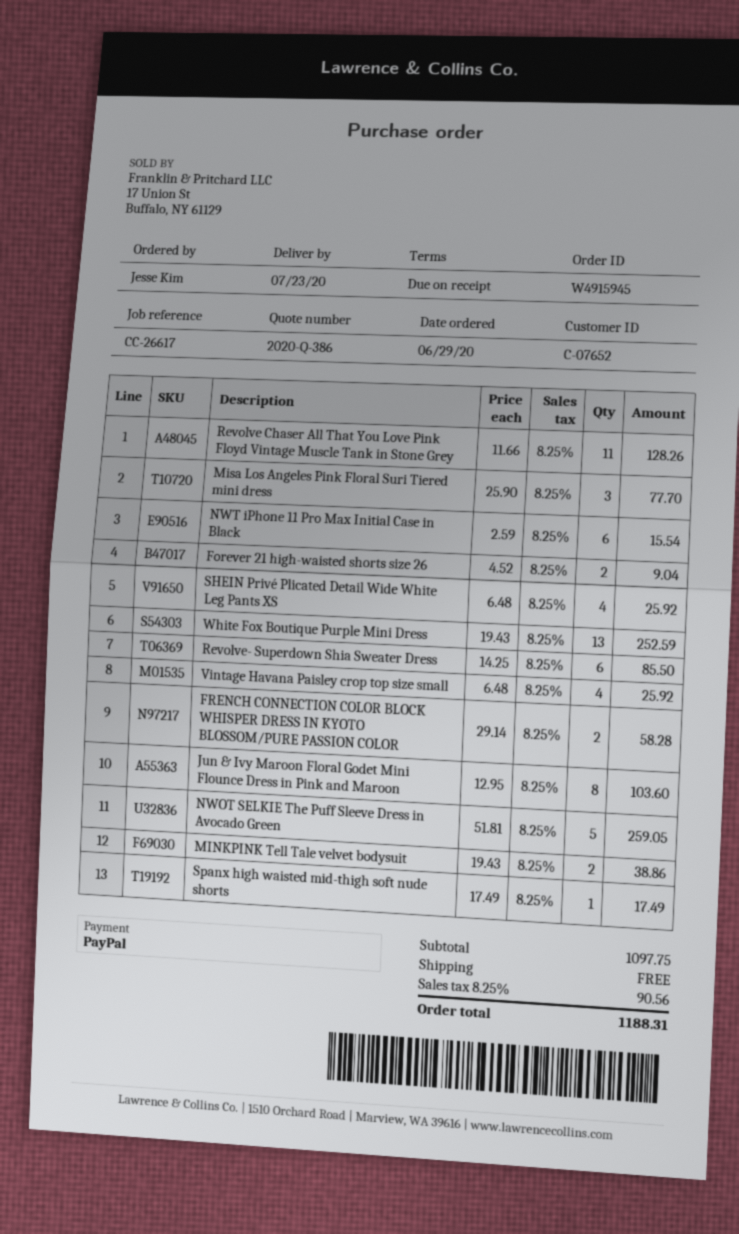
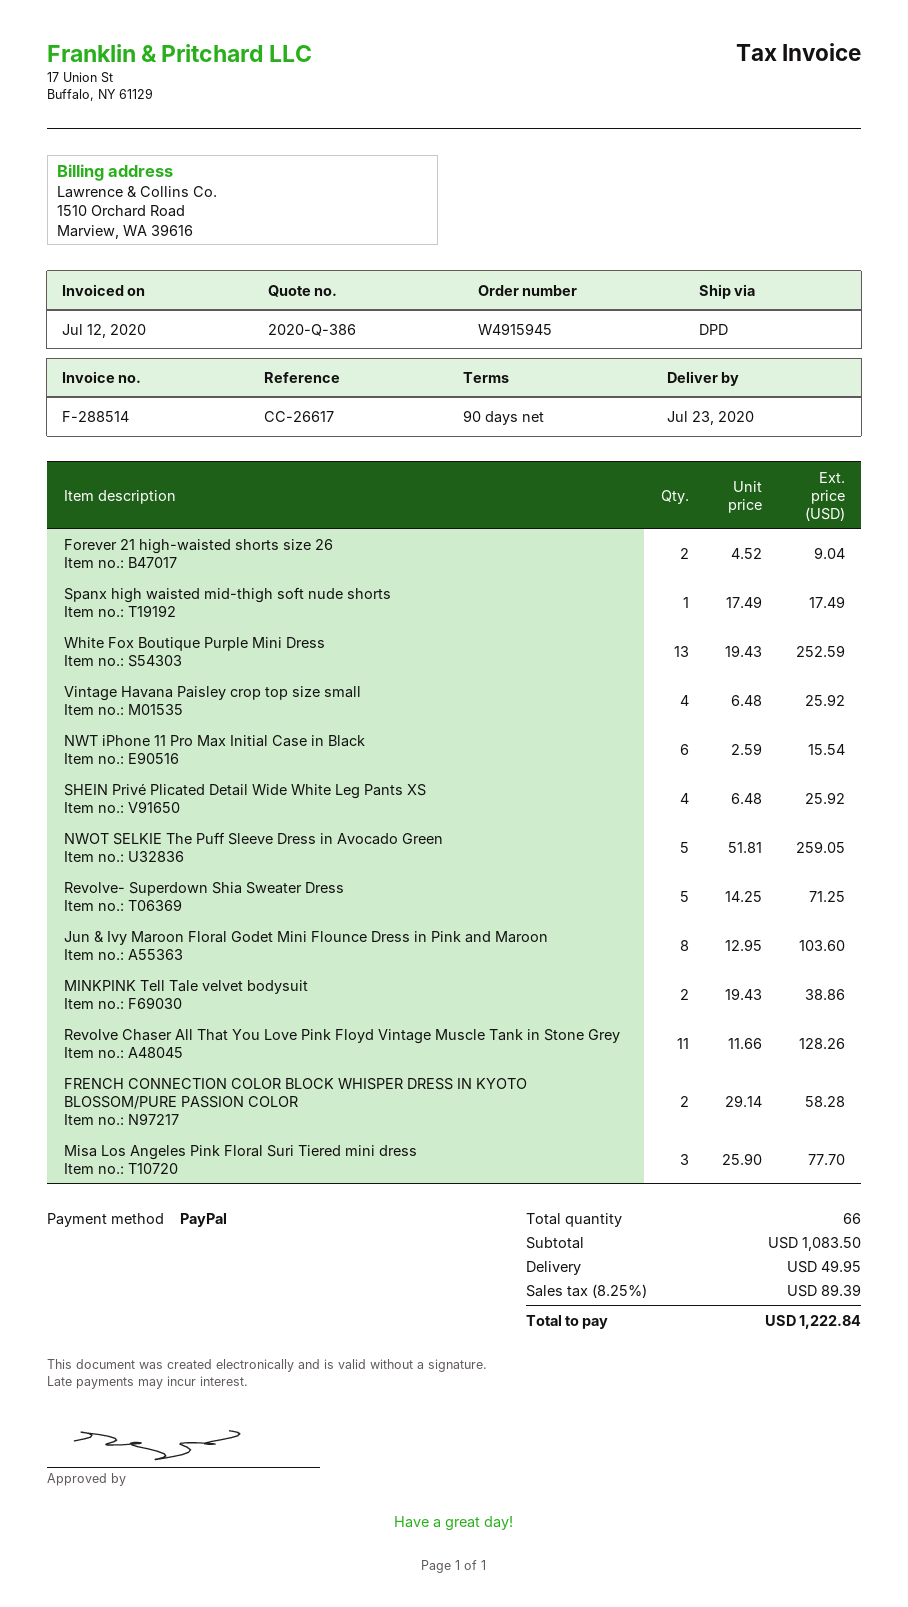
payment terms: on receipt -> 90 days
Revolve- Superdown Shia Sweater Dress: 6 x 14.25 = 85.50 -> 5 x 14.25 = 71.25
subtotal: 1097.75 -> 1083.50
shipping: 0.00 -> 49.95
tax: 8.25% = 90.56 -> 8.25% = 89.39
total: 1188.31 -> 1222.84

